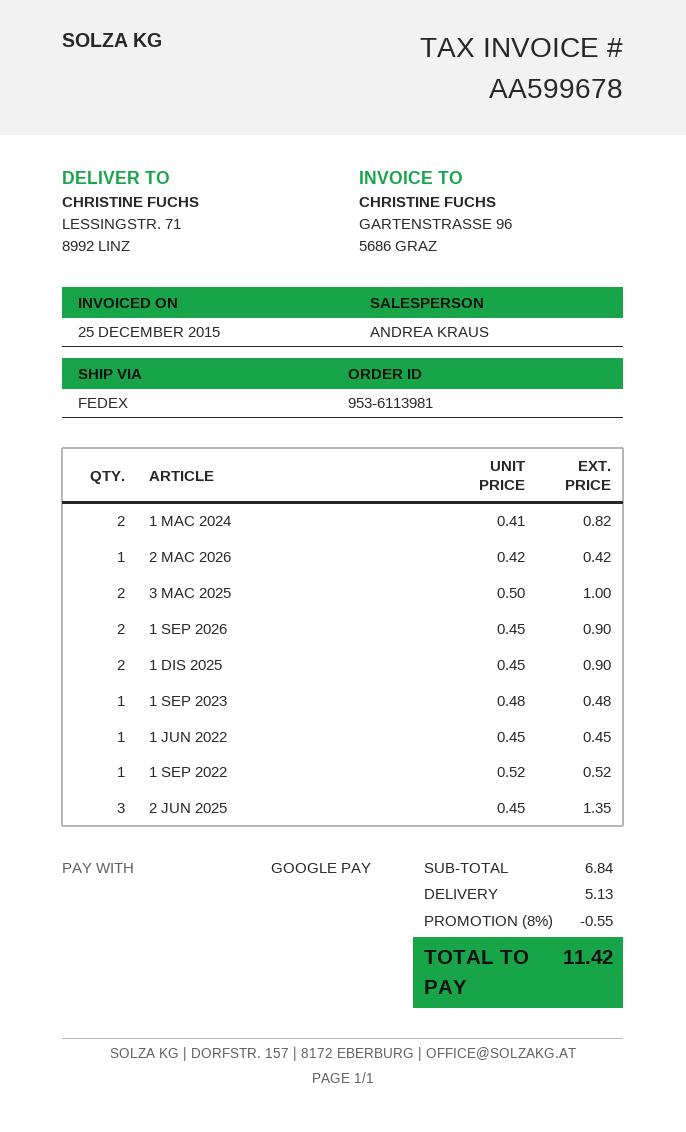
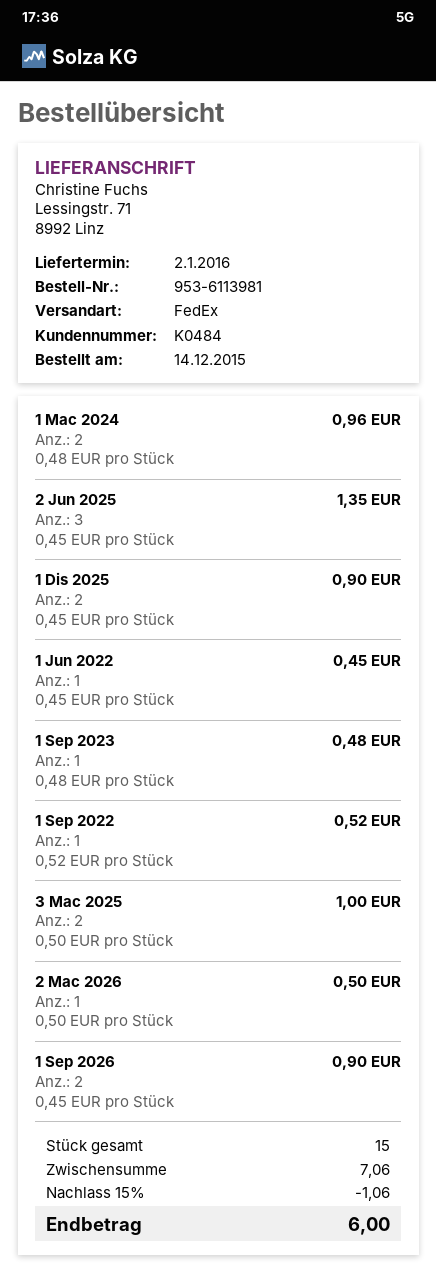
1 MAC 2024: 2 x 0.41 = 0.82 -> 2 x 0.48 = 0.96
2 MAC 2026: 1 x 0.42 = 0.42 -> 1 x 0.50 = 0.50
subtotal: 6.84 -> 7.06
discount: 8% = 0.55 -> 15% = 1.06
shipping: 5.13 -> none
total: 11.42 -> 6.00

